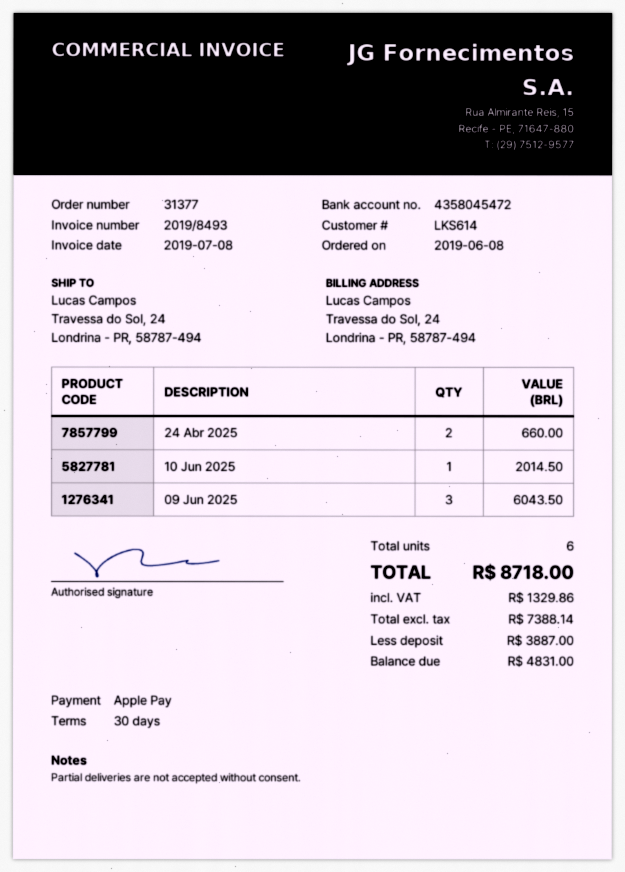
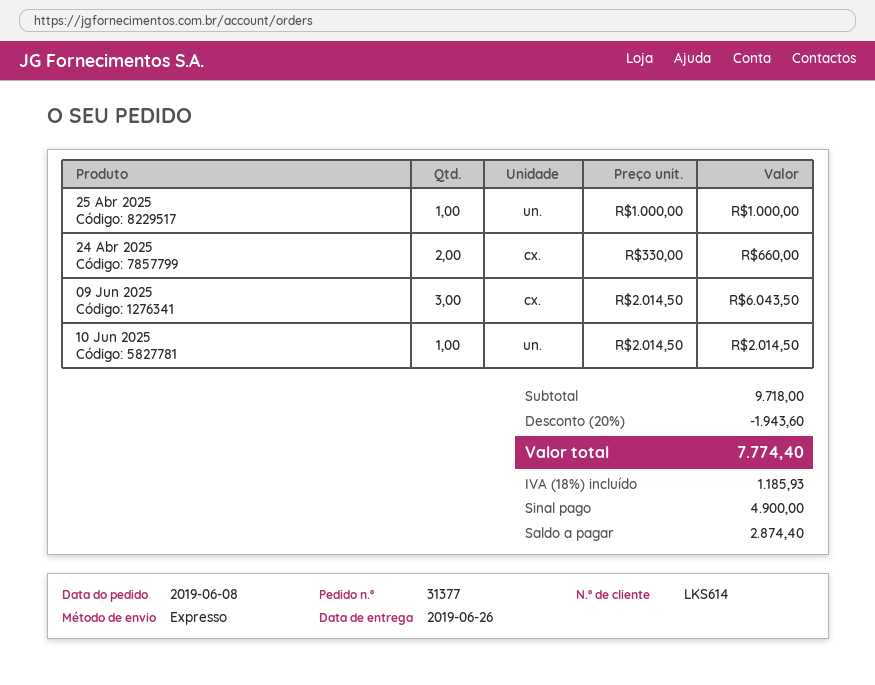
25 Abr 2025: none -> 1 for 1000.00
discount: none -> 20% = 1943.60
tax: 1329.86 -> 1185.93
total: 8718.00 -> 7774.40
deposit: 3887.00 -> 4900.00
balance: 4831.00 -> 2874.40

